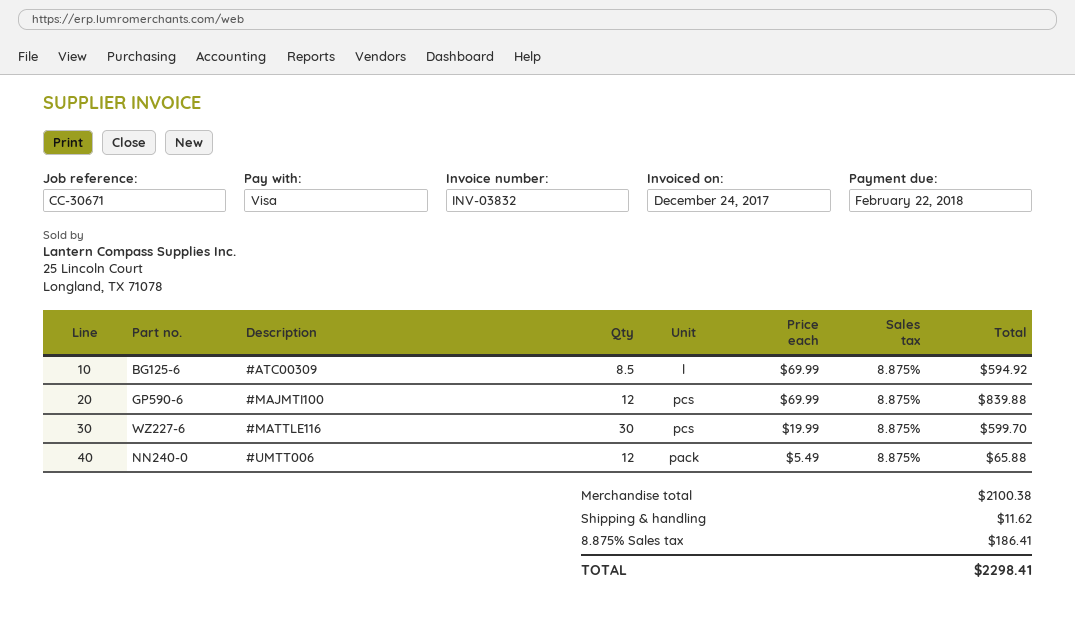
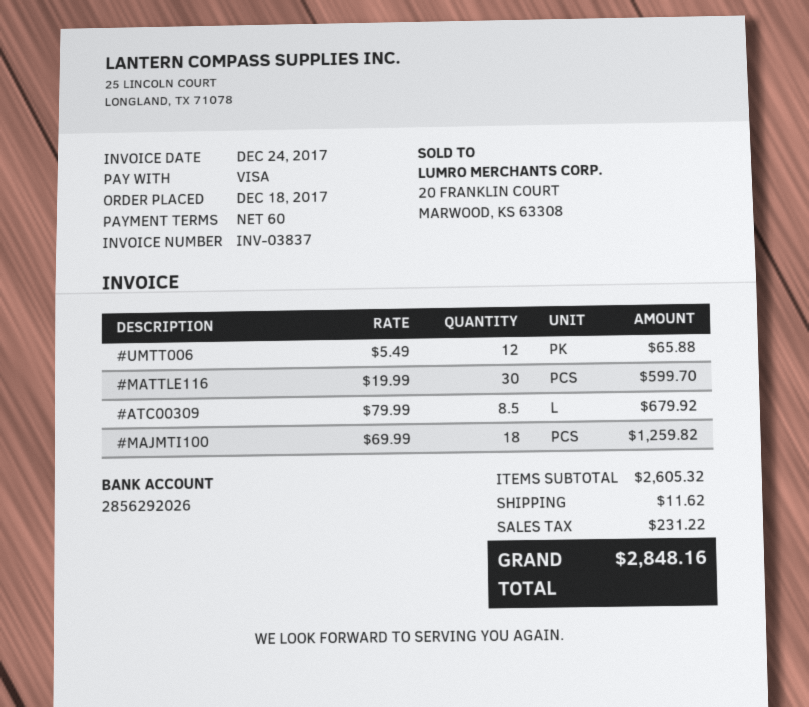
invoice number: INV-03832 -> INV-03837
#ATC00309: 8.5 x 69.99 = 594.92 -> 8.5 x 79.99 = 679.92
#MAJMTI100: 12 x 69.99 = 839.88 -> 18 x 69.99 = 1259.82
subtotal: 2100.38 -> 2605.32
tax: 186.41 -> 231.22
total: 2298.41 -> 2848.16

